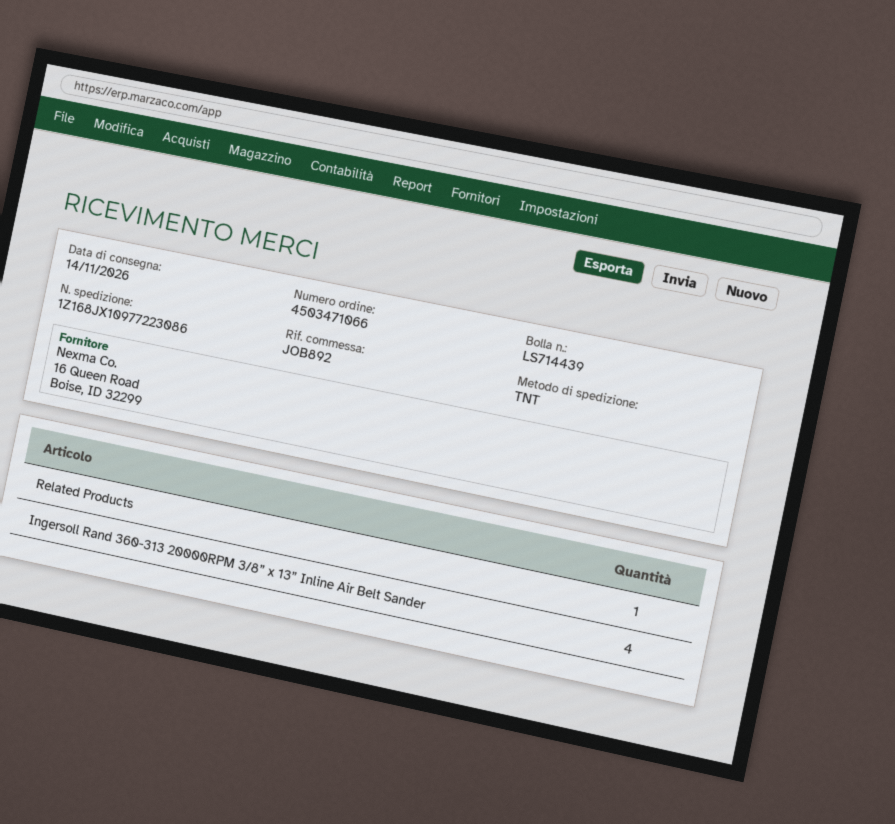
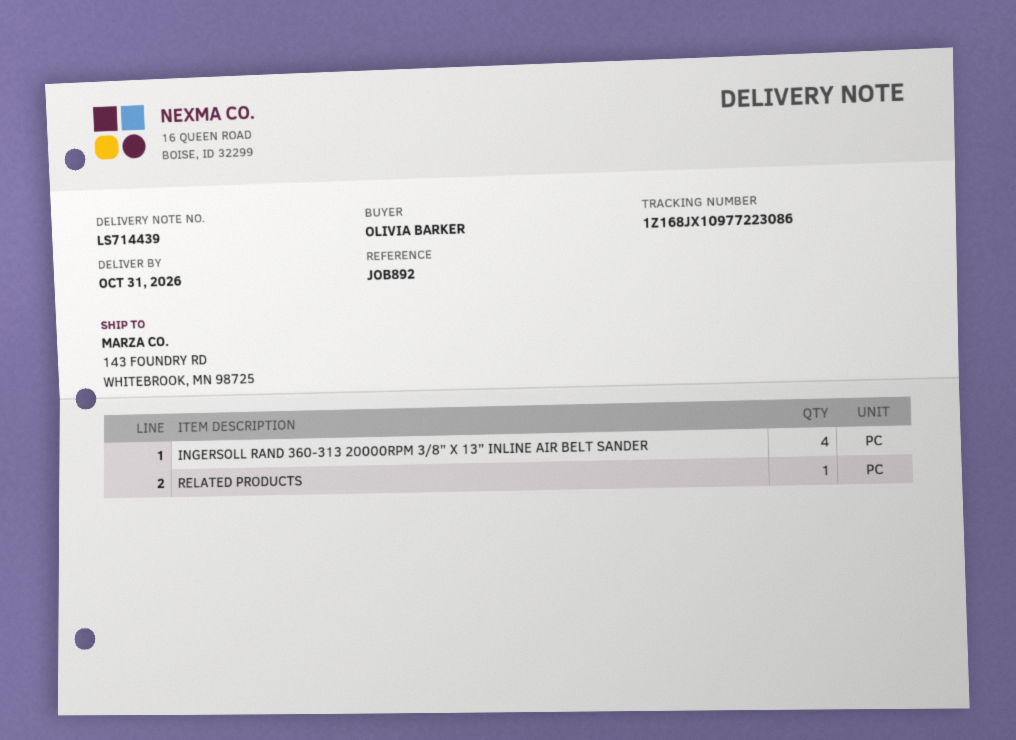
delivery date: 2026-11-14 -> 2026-10-31

